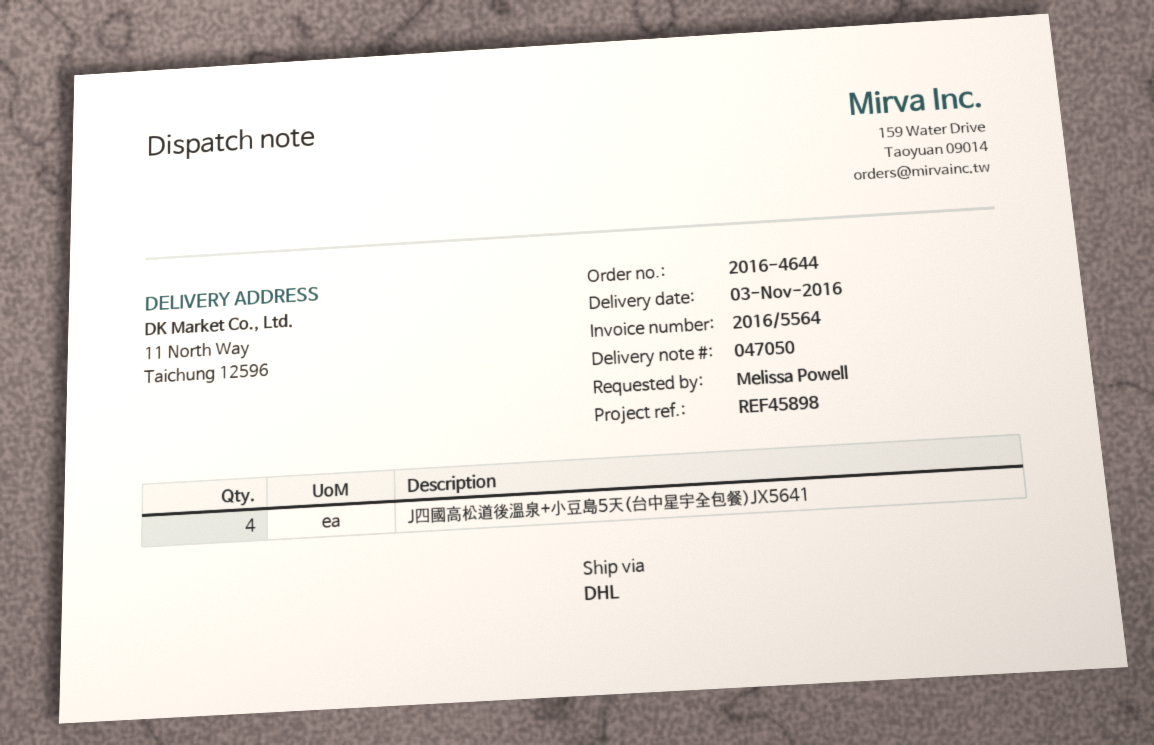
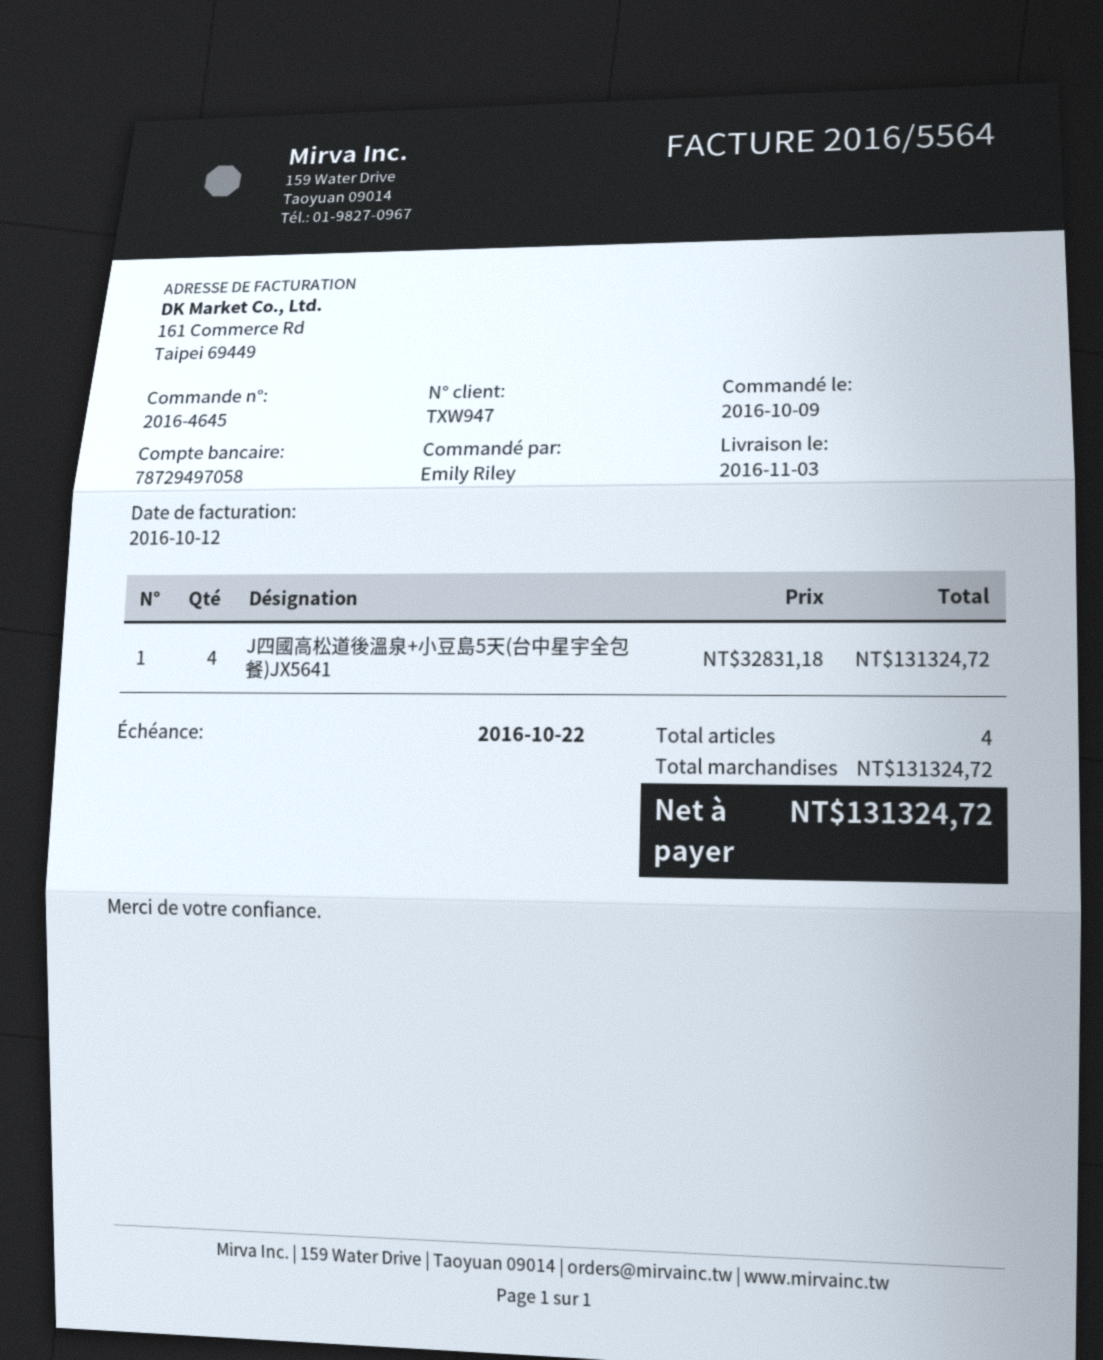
order number: 2016-4644 -> 2016-4645
ordered by: Melissa Powell -> Emily Riley

